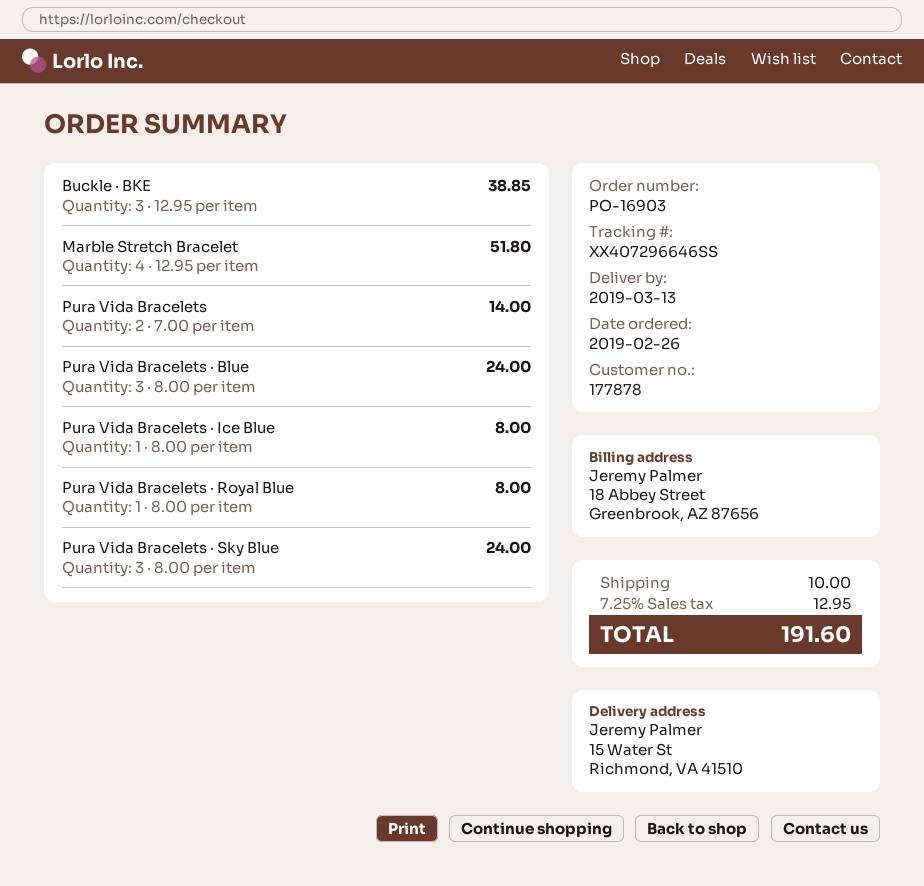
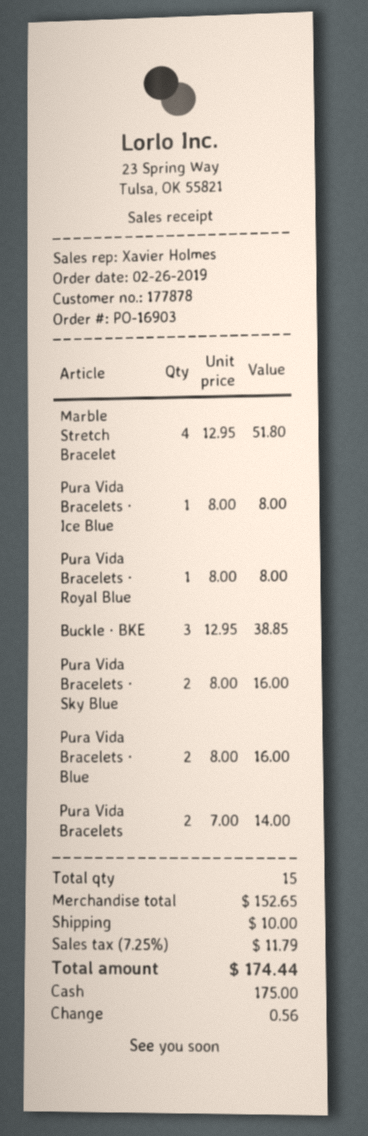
Pura Vida Bracelets · Blue: 3 x 8.00 = 24.00 -> 2 x 8.00 = 16.00
Pura Vida Bracelets · Sky Blue: 3 x 8.00 = 24.00 -> 2 x 8.00 = 16.00
tax: 7.25% = 12.95 -> 7.25% = 11.79
total: 191.60 -> 174.44

